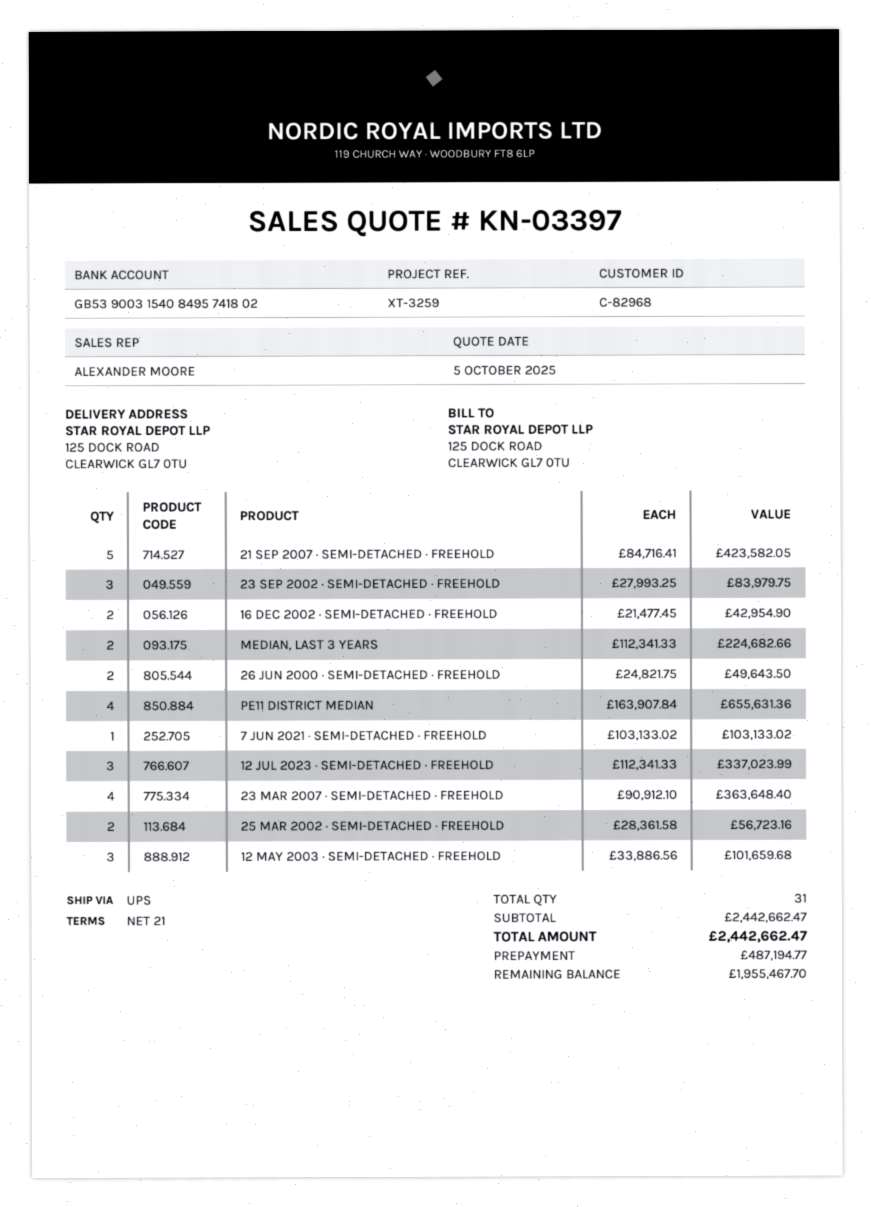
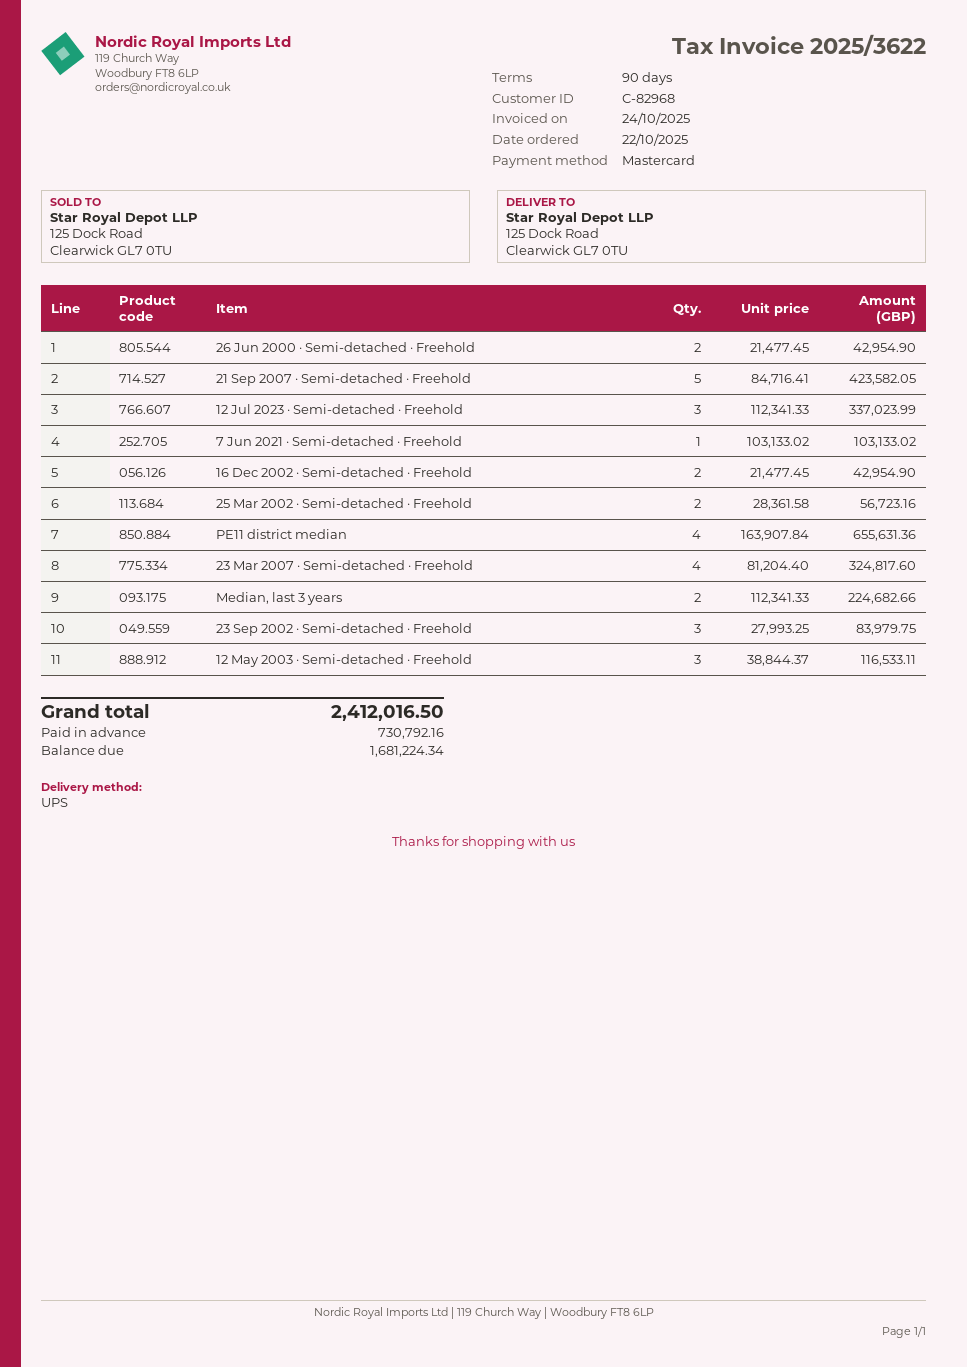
payment terms: 21 days -> 90 days
26 JUN 2000 · SEMI-DETACHED · FREEHOLD: 2 x 24821.75 = 49643.50 -> 2 x 21477.45 = 42954.90
23 MAR 2007 · SEMI-DETACHED · FREEHOLD: 4 x 90912.10 = 363648.40 -> 4 x 81204.40 = 324817.60
12 MAY 2003 · SEMI-DETACHED · FREEHOLD: 3 x 33886.56 = 101659.68 -> 3 x 38844.37 = 116533.11
total: 2442662.47 -> 2412016.50
deposit: 487194.77 -> 730792.16
balance: 1955467.70 -> 1681224.34

